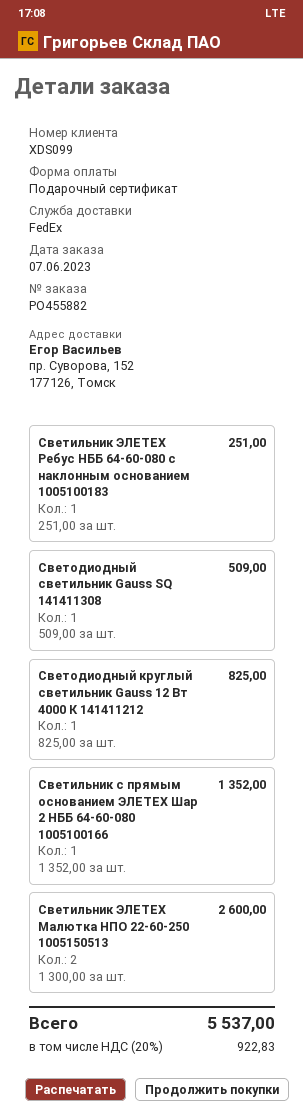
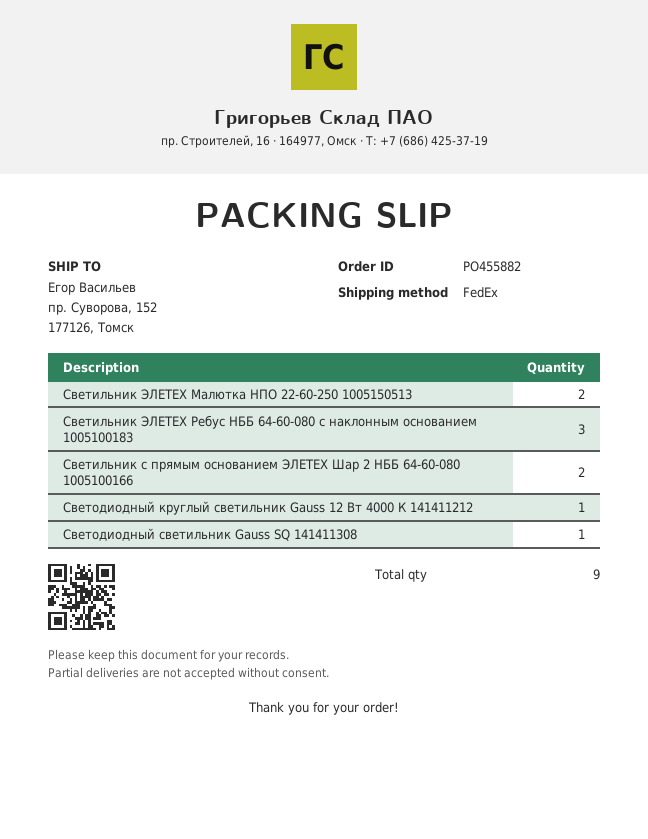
Светильник ЭЛЕТЕХ Ребус НББ 64-60-080 с наклонным основанием 1005100183: 1 -> 3
Светильник с прямым основанием ЭЛЕТЕХ Шар 2 НББ 64-60-080 1005100166: 1 -> 2

